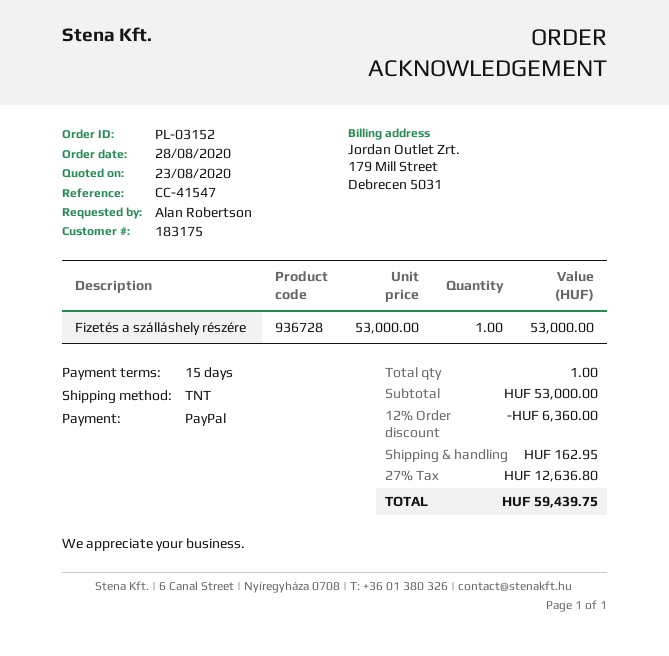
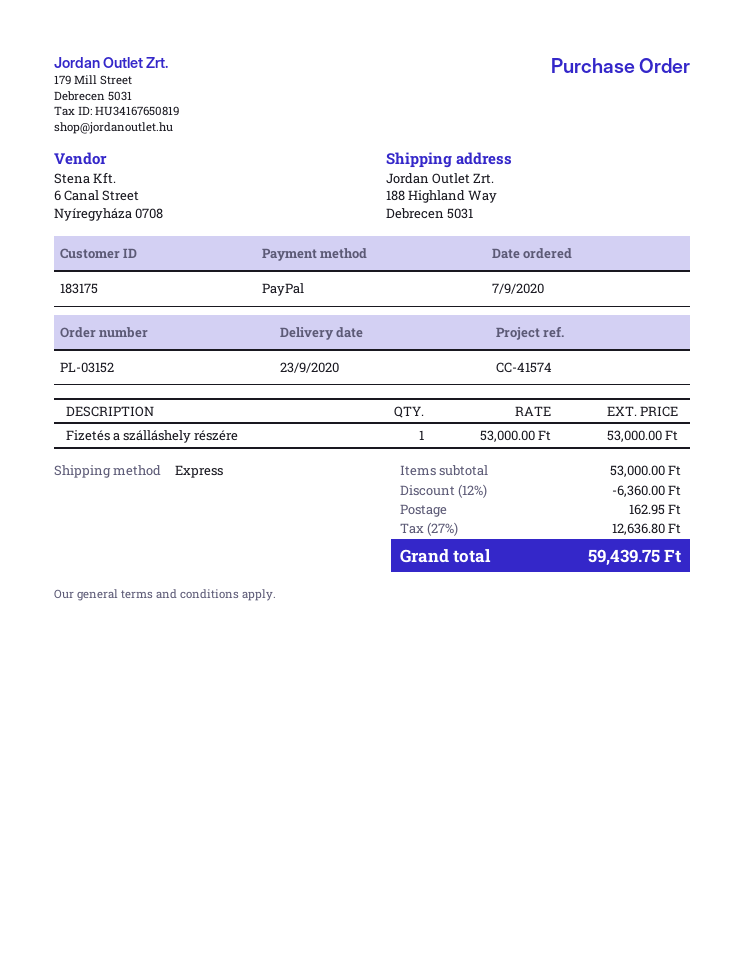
order date: 2020-08-28 -> 2020-09-07
reference: CC-41547 -> CC-41574
shipping method: TNT -> express

